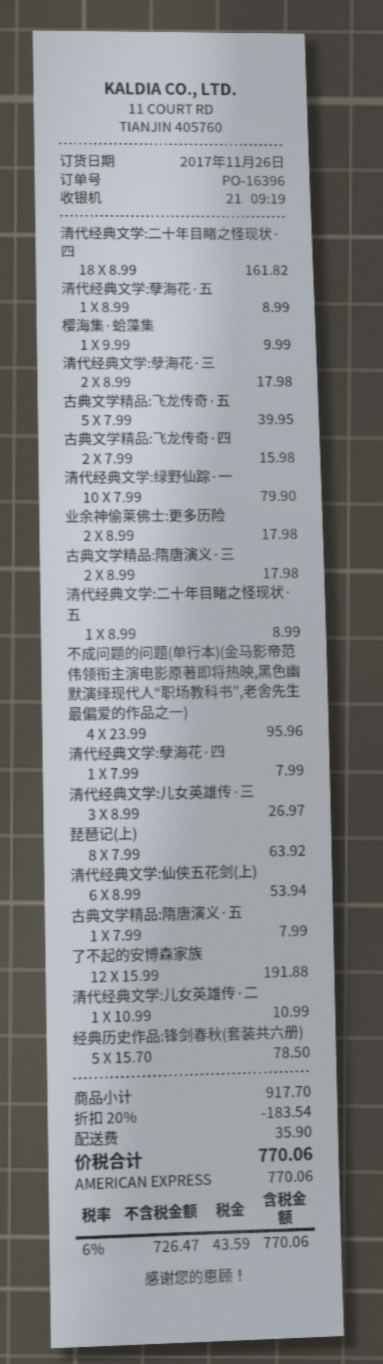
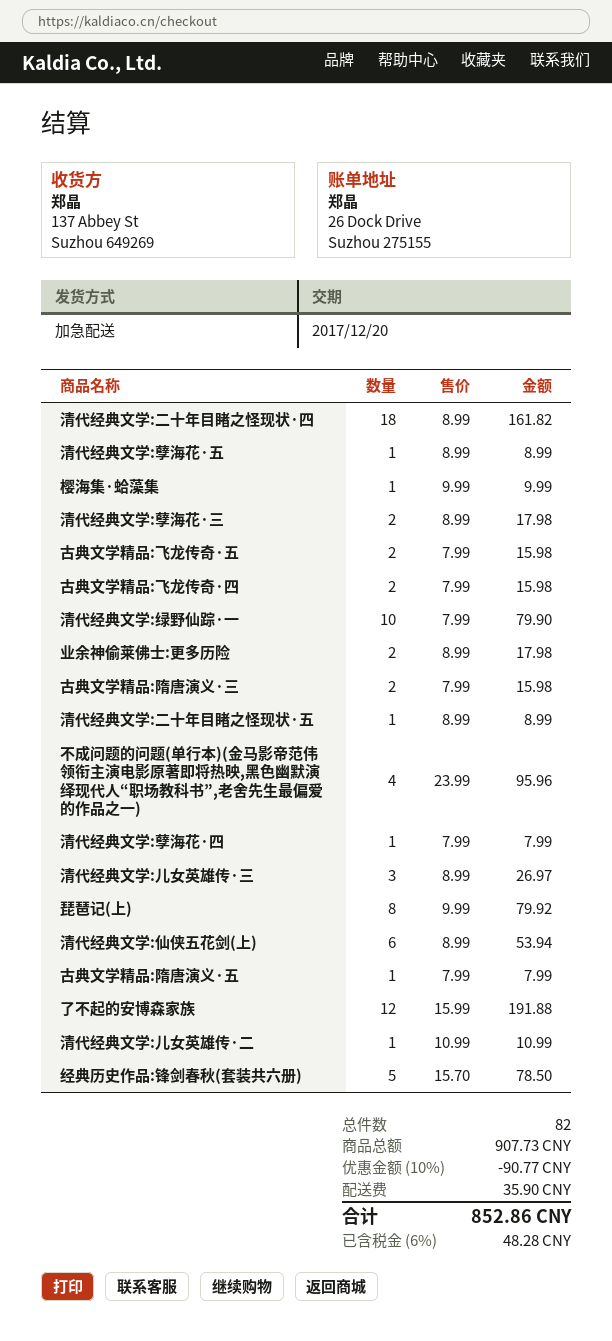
古典文学精品:飞龙传奇·五: 5 x 7.99 = 39.95 -> 2 x 7.99 = 15.98
古典文学精品:隋唐演义·三: 2 x 8.99 = 17.98 -> 2 x 7.99 = 15.98
琵琶记(上): 8 x 7.99 = 63.92 -> 8 x 9.99 = 79.92
subtotal: 917.70 -> 907.73
discount: 20% = 183.54 -> 10% = 90.77
tax: 6% = 43.59 -> 6% = 48.28
total: 770.06 -> 852.86

